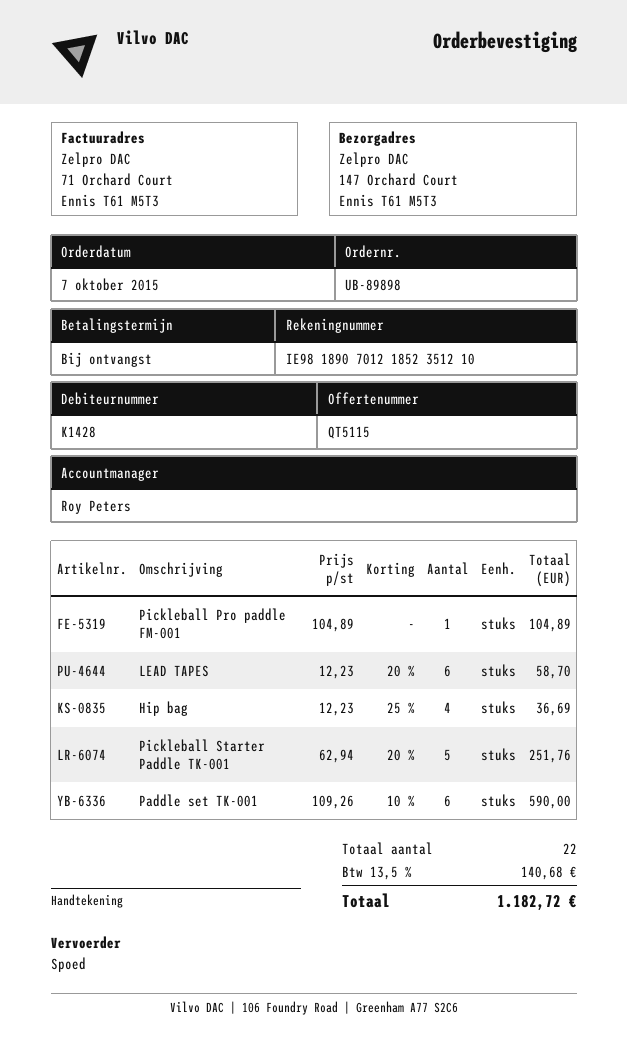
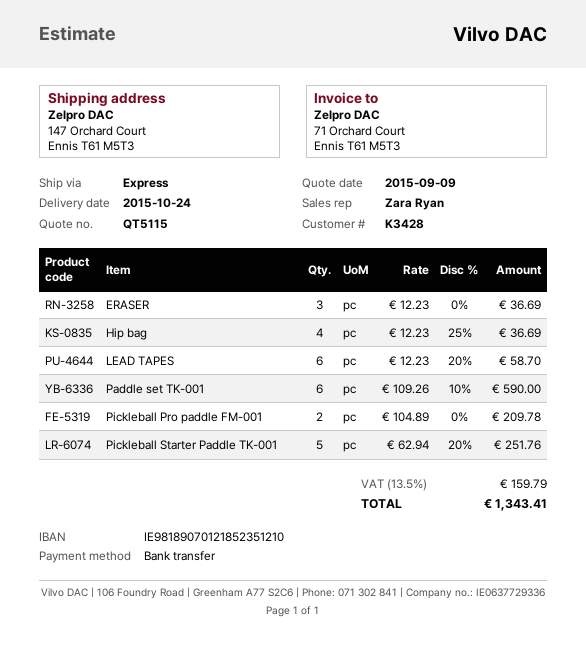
customer number: K1428 -> K3428
sales rep: Roy Peters -> Zara Ryan
Pickleball Pro paddle FM-001: 1 x 104.89 = 104.89 -> 2 x 104.89 = 209.78
ERASER: none -> 3 x 12.23 = 36.69
tax: 13.5% = 140.68 -> 13.5% = 159.79
total: 1182.72 -> 1343.41

